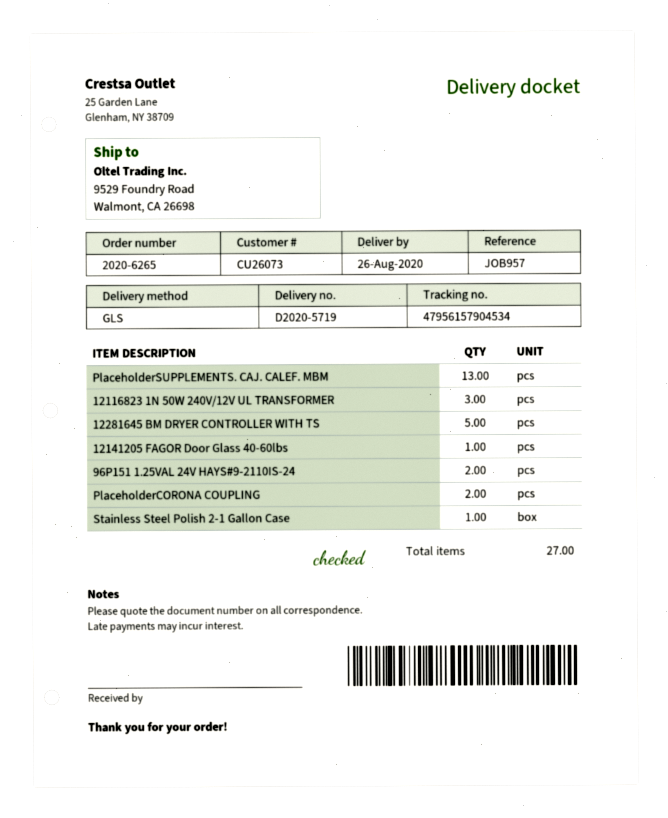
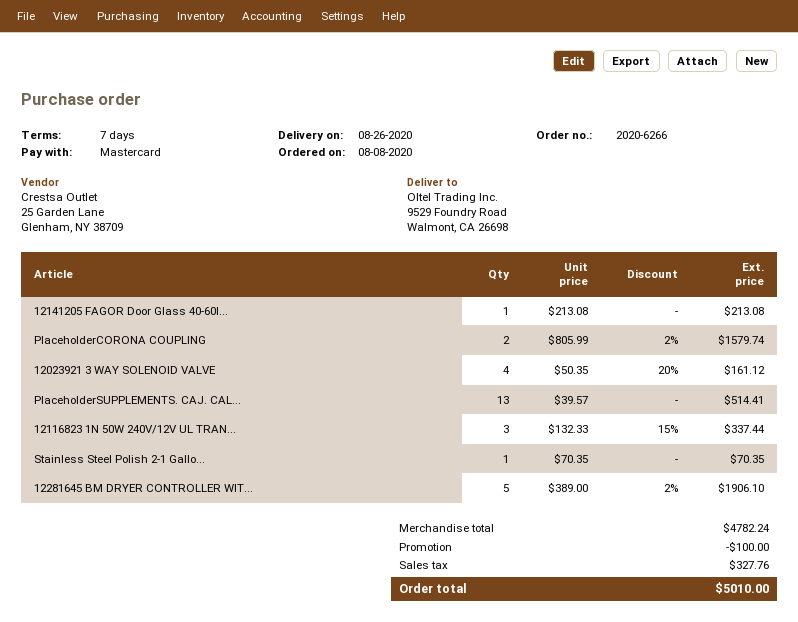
order number: 2020-6265 -> 2020-6266
96P151 1.25VAL 24V HAYS#9-2110IS-24: 2 -> none
12023921 3 WAY SOLENOID VALVE: none -> 4

